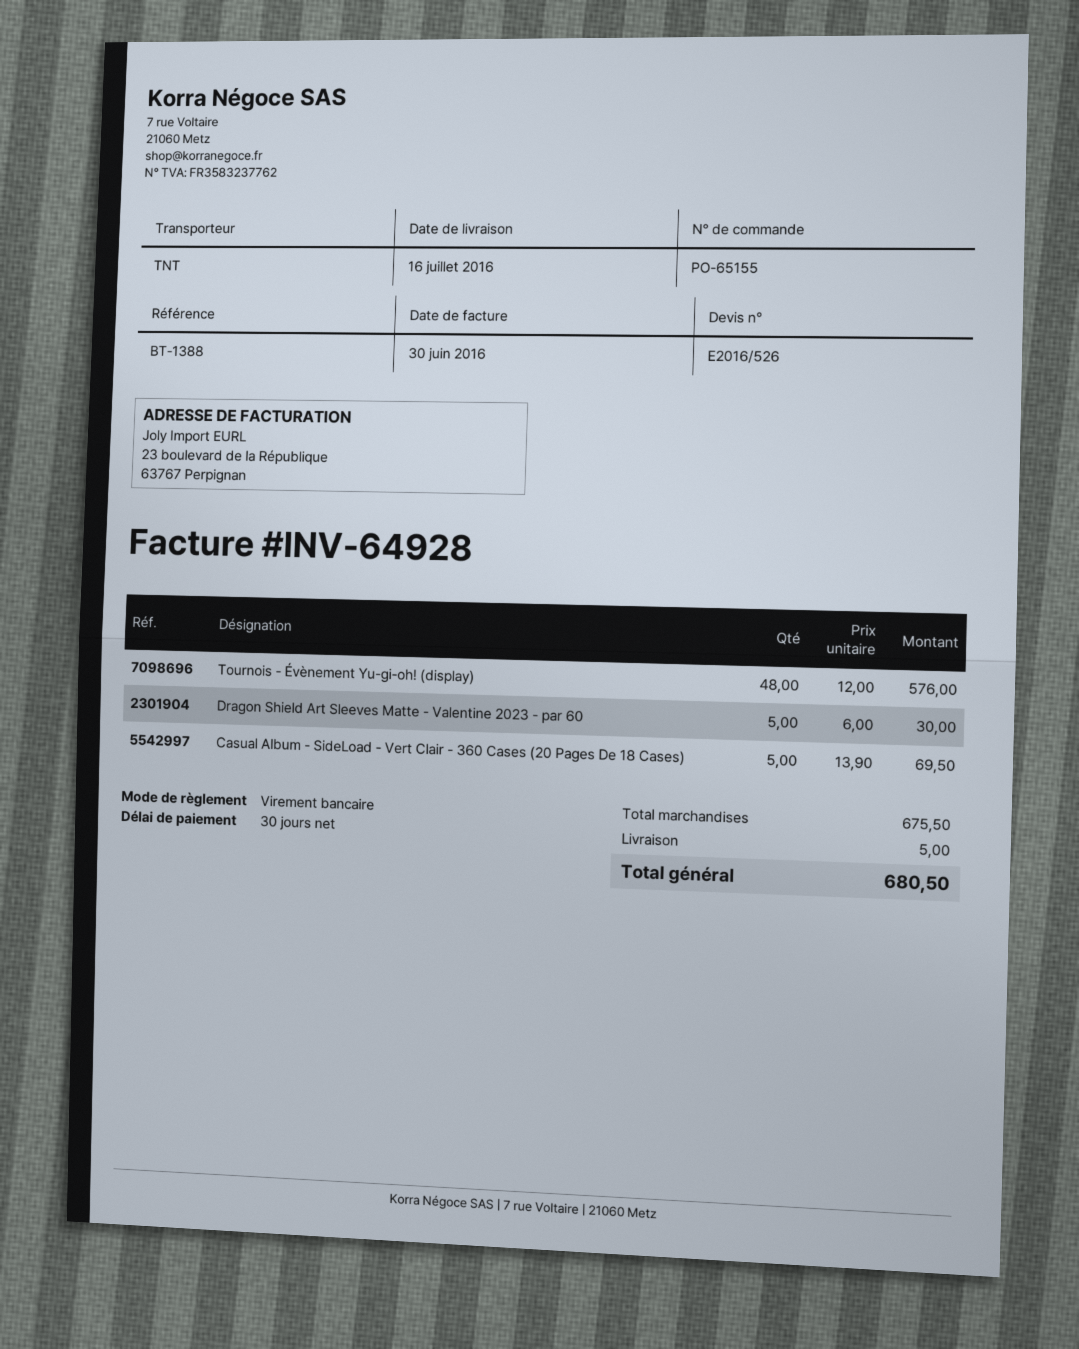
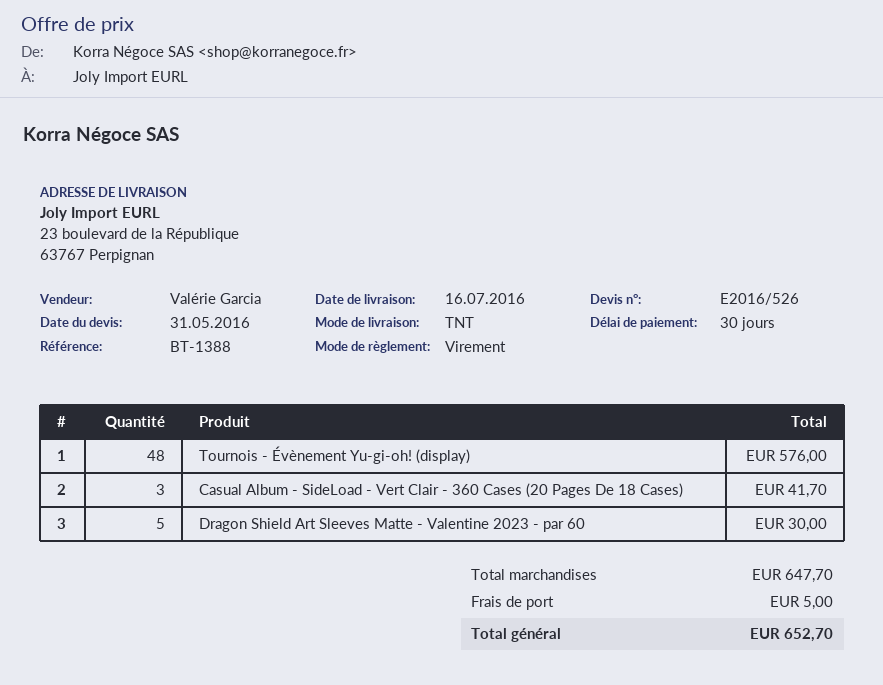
Casual Album - SideLoad - Vert Clair - 360 Cases (20 Pages De 18 Cases): 5 for 69.50 -> 3 for 41.70
subtotal: 675.50 -> 647.70
total: 680.50 -> 652.70

